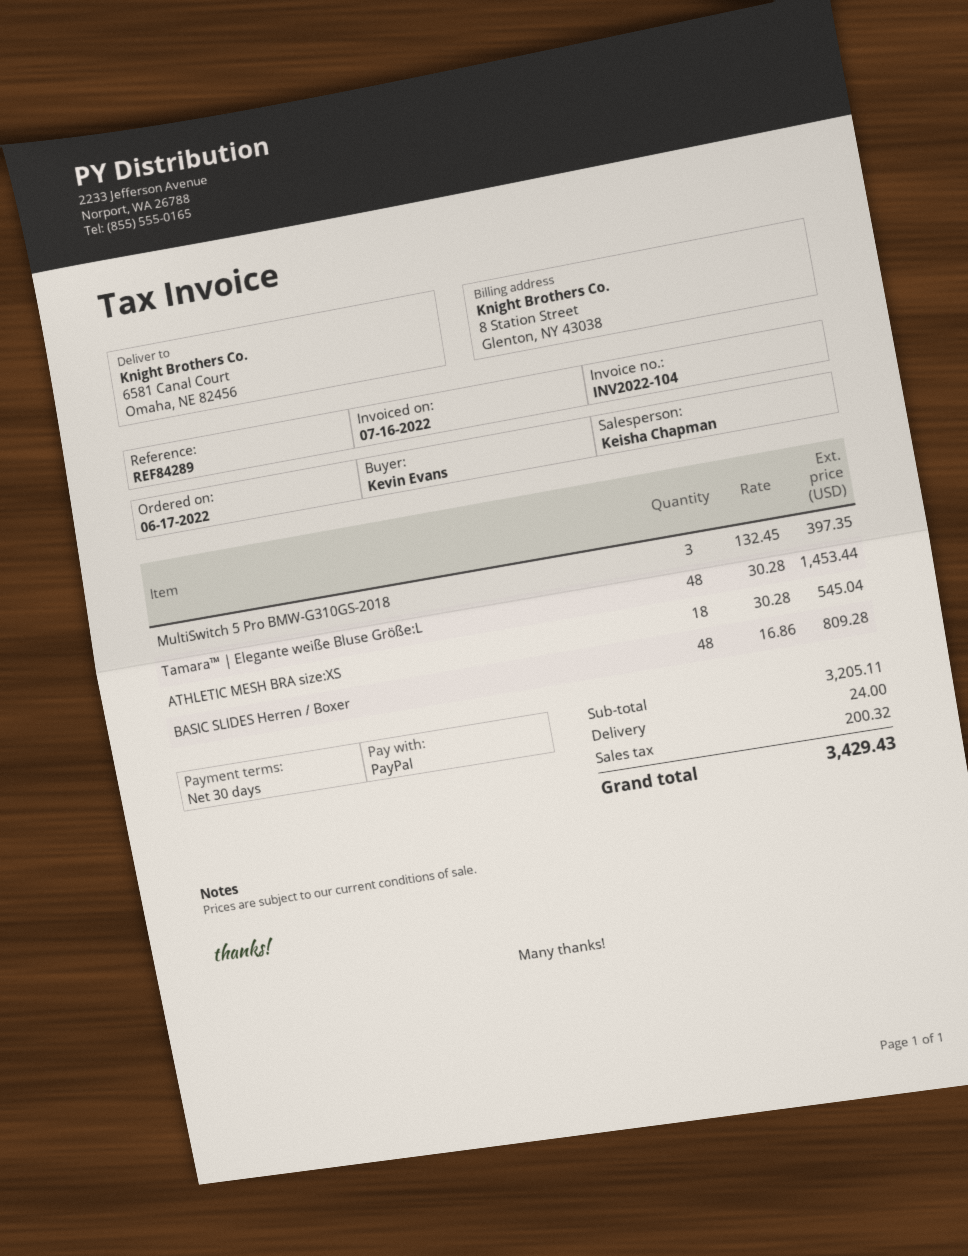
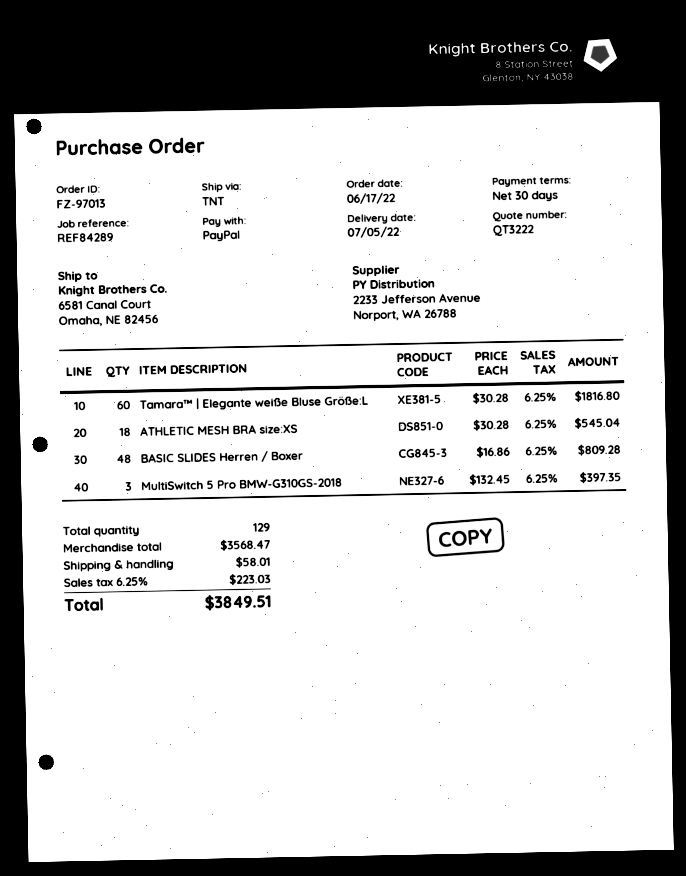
Tamara™ | Elegante weiße Bluse Größe:L: 48 x 30.28 = 1453.44 -> 60 x 30.28 = 1816.80
subtotal: 3205.11 -> 3568.47
shipping: 24.00 -> 58.01
tax: 200.32 -> 223.03
total: 3429.43 -> 3849.51

